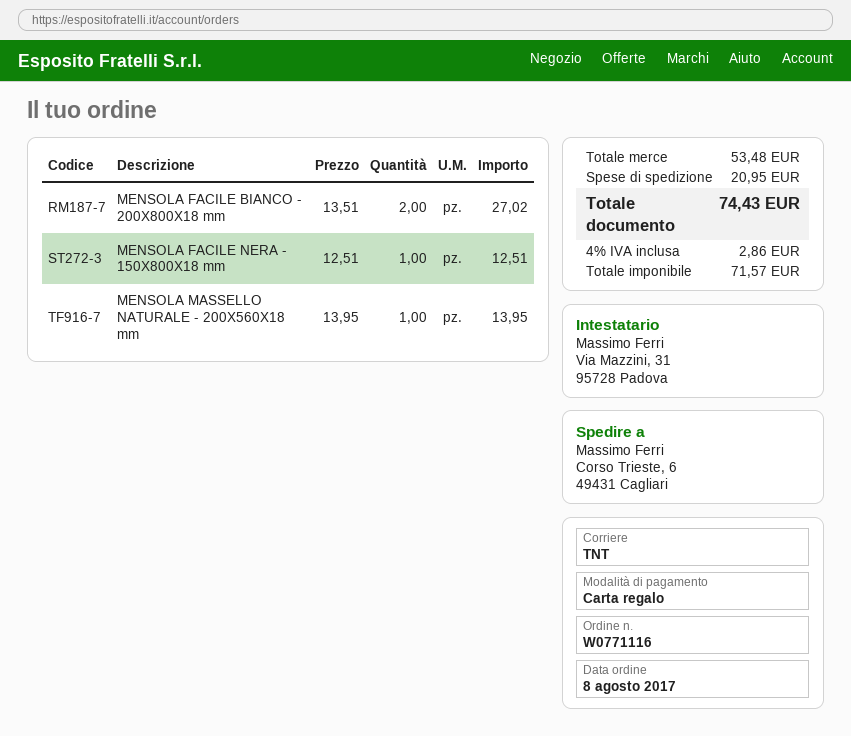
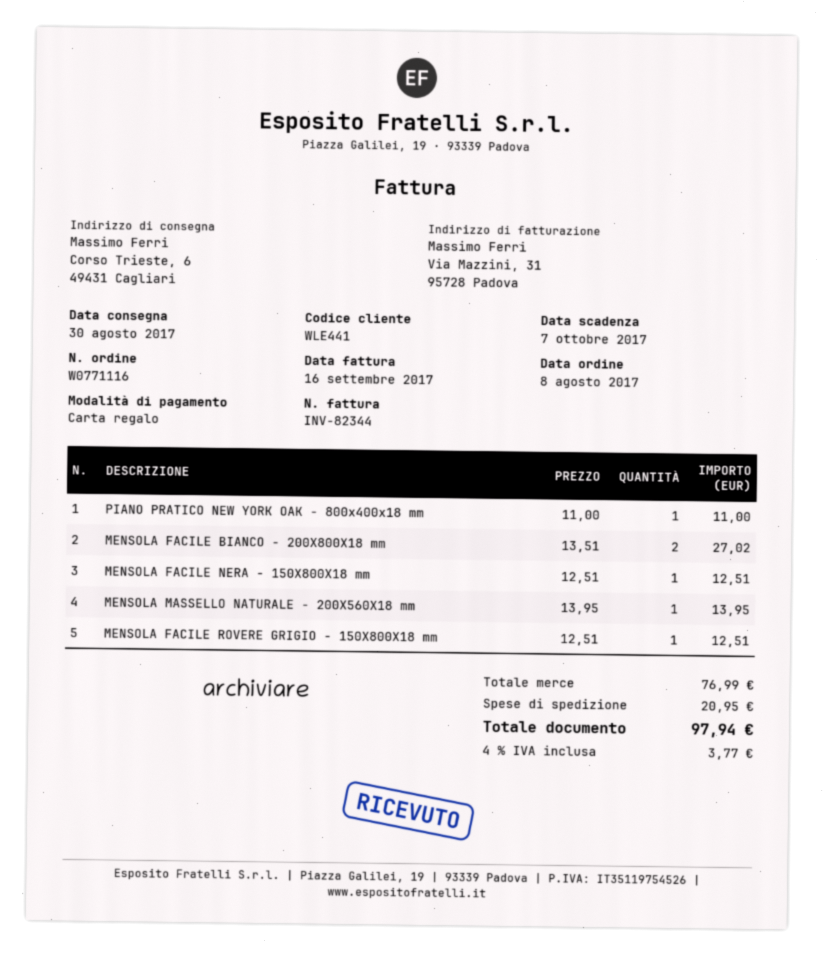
PIANO PRATICO NEW YORK OAK - 800x400x18 mm: none -> 1 x 11.00 = 11.00
MENSOLA FACILE ROVERE GRIGIO - 150X800X18 mm: none -> 1 x 12.51 = 12.51
subtotal: 53.48 -> 76.99
tax: 4% = 2.86 -> 4% = 3.77
total: 74.43 -> 97.94

